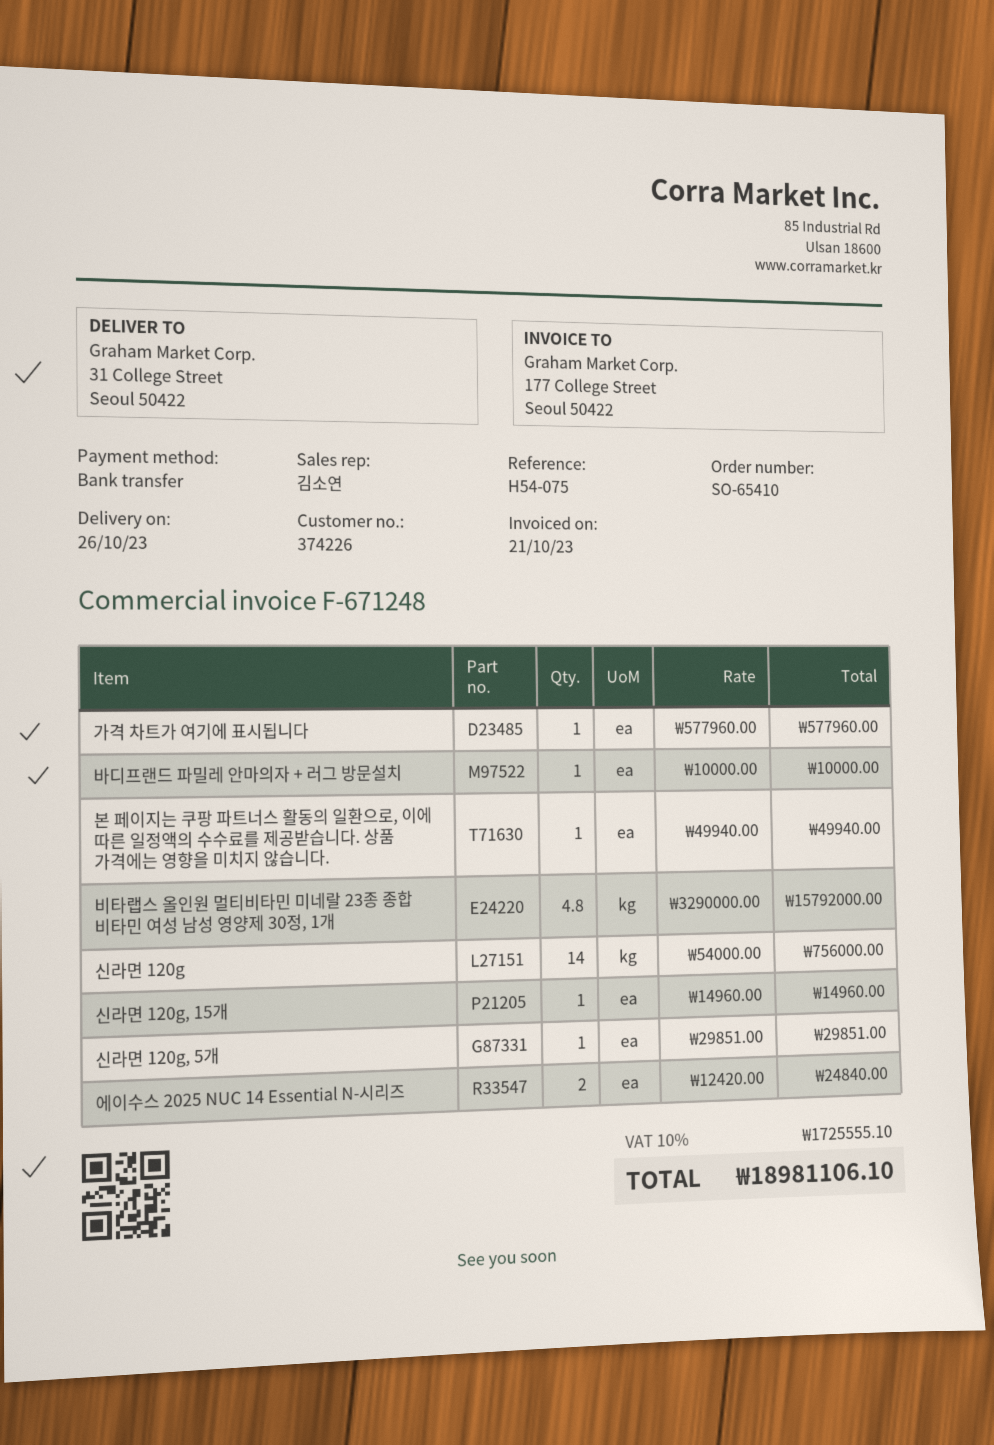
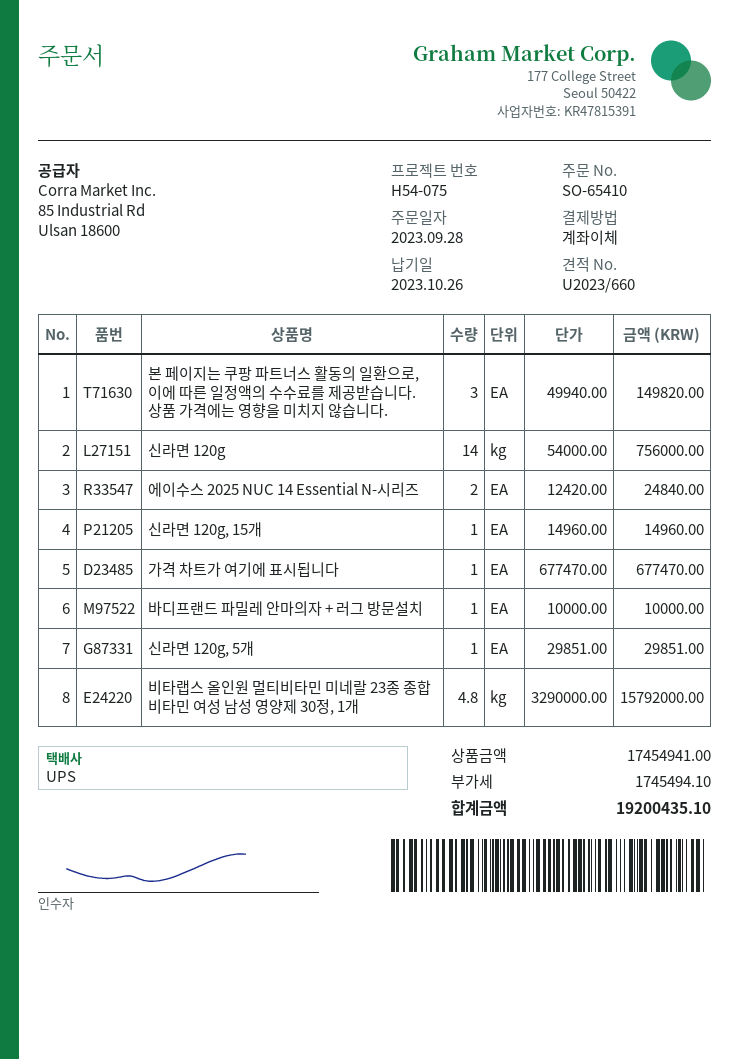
가격 차트가 여기에 표시됩니다: 1 x 577960.00 = 577960.00 -> 1 x 677470.00 = 677470.00
본 페이지는 쿠팡 파트너스 활동의 일환으로, 이에 따른 일정액의 수수료를 제공받습니다. 상품 가격에는 영향을 미치지 않습니다.: 1 x 49940.00 = 49940.00 -> 3 x 49940.00 = 149820.00
tax: 1725555.10 -> 1745494.10
total: 18981106.10 -> 19200435.10

